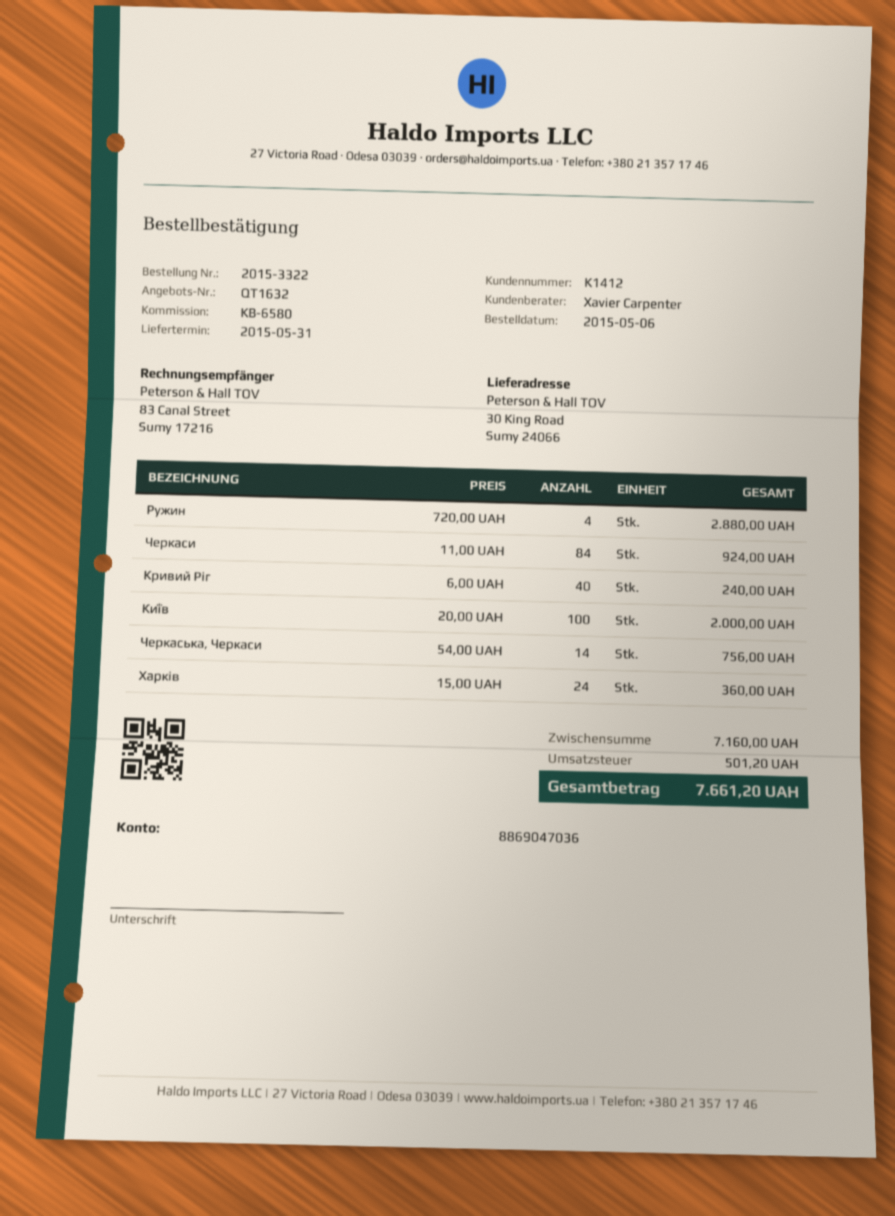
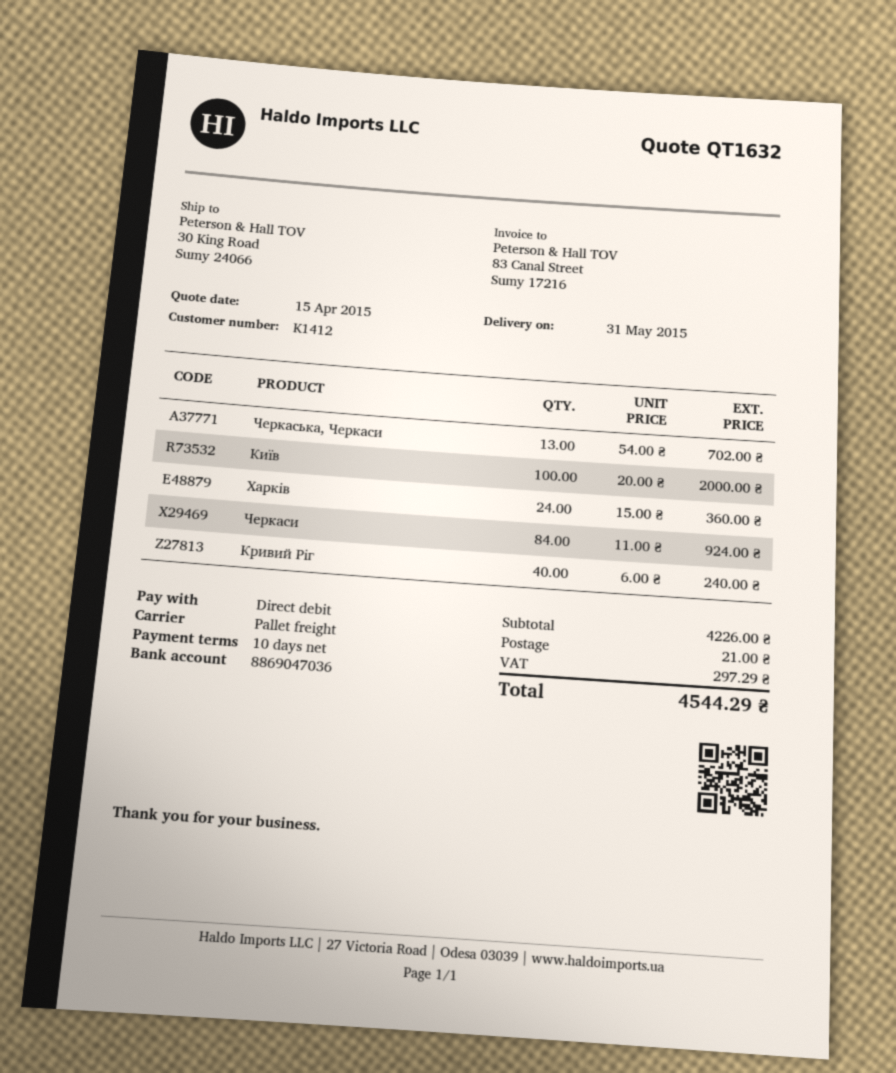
Ружин: 4 x 720.00 = 2880.00 -> none
Черкаська, Черкаси: 14 x 54.00 = 756.00 -> 13 x 54.00 = 702.00
subtotal: 7160.00 -> 4226.00
shipping: none -> 21.00
tax: 501.20 -> 297.29
total: 7661.20 -> 4544.29

